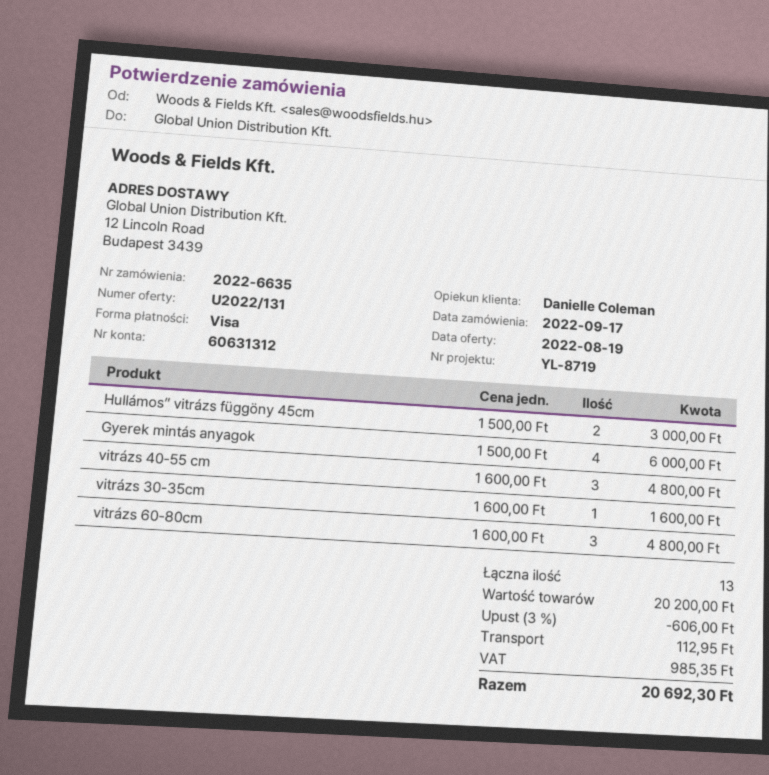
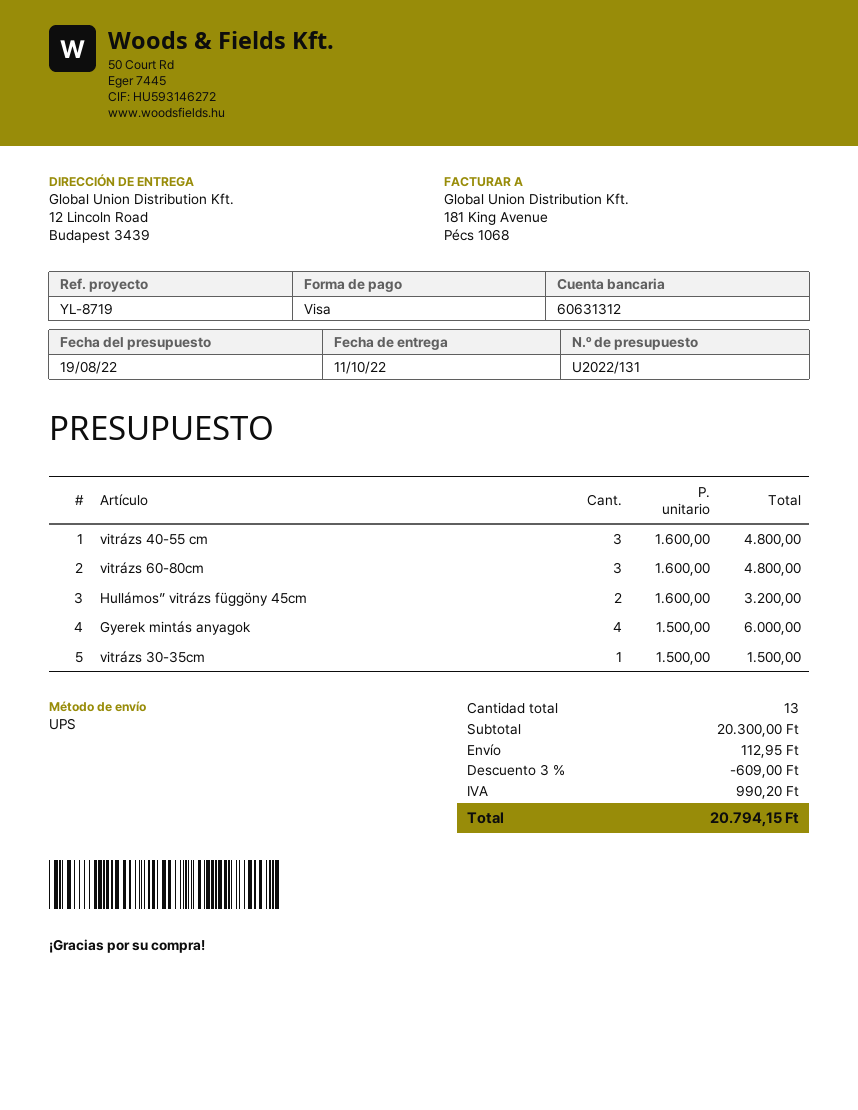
Hullámos” vitrázs függöny 45cm: 2 x 1500.00 = 3000.00 -> 2 x 1600.00 = 3200.00
vitrázs 30-35cm: 1 x 1600.00 = 1600.00 -> 1 x 1500.00 = 1500.00
subtotal: 20200.00 -> 20300.00
discount: 3% = 606.00 -> 3% = 609.00
tax: 985.35 -> 990.20
total: 20692.30 -> 20794.15

